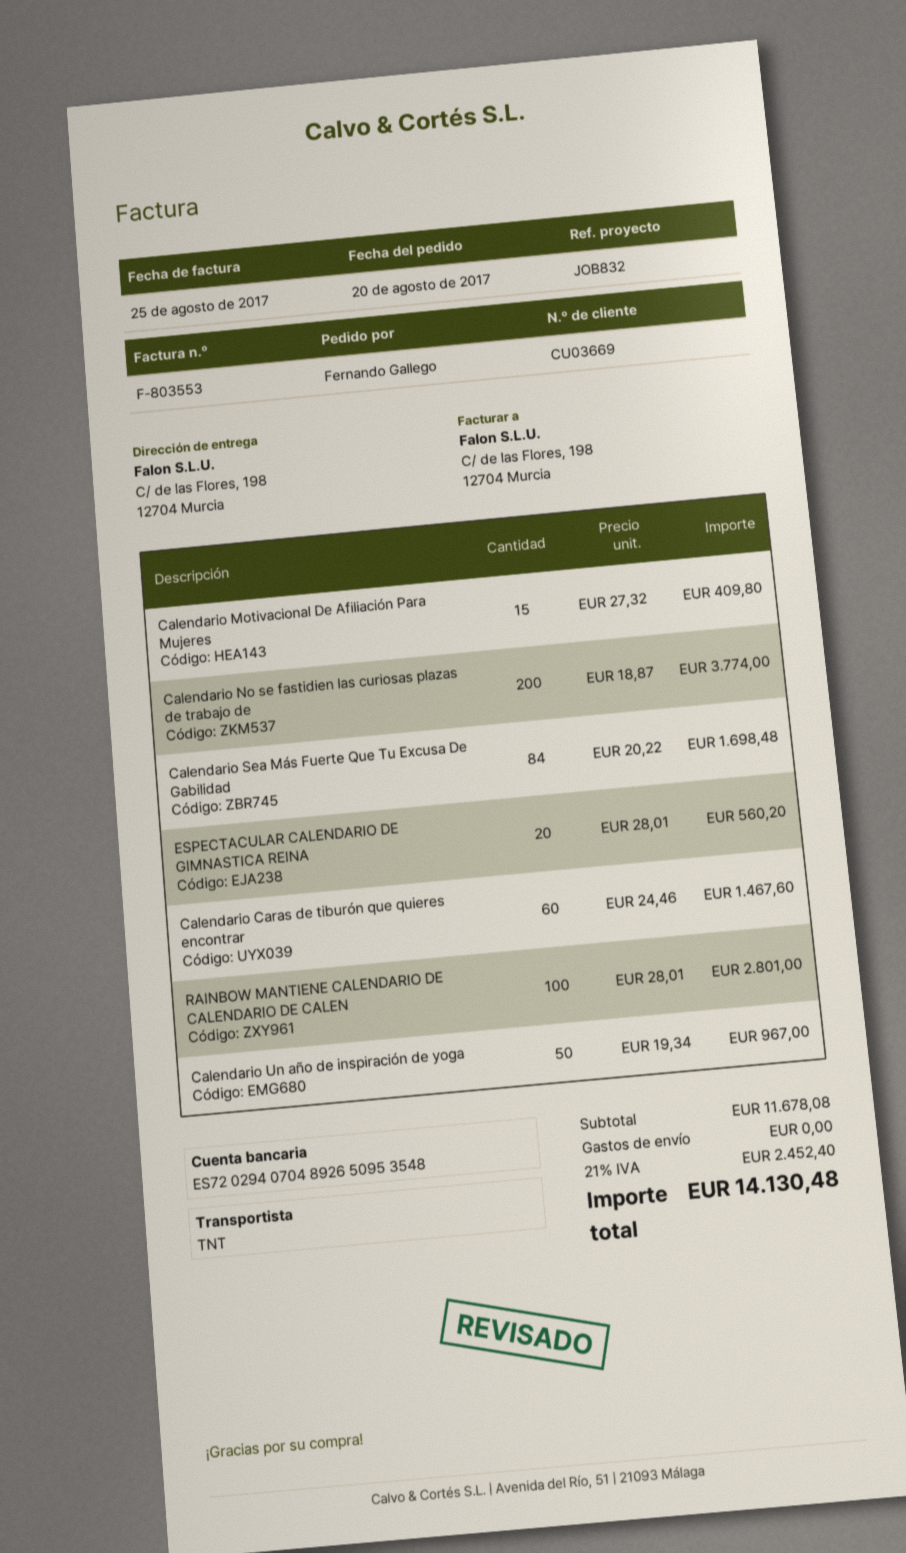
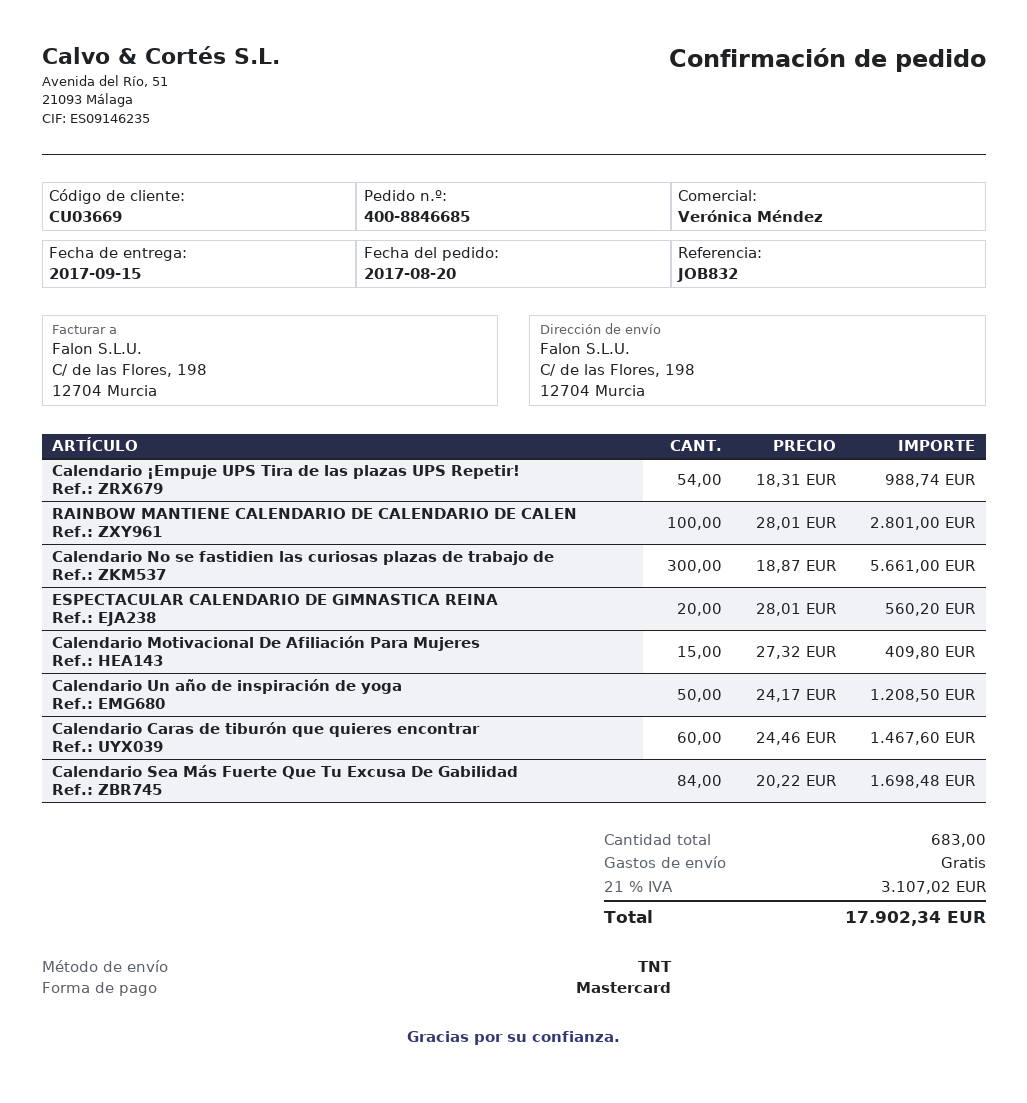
Calendario No se fastidien las curiosas plazas de trabajo de: 200 x 18.87 = 3774.00 -> 300 x 18.87 = 5661.00
Calendario Un año de inspiración de yoga: 50 x 19.34 = 967.00 -> 50 x 24.17 = 1208.50
Calendario ¡Empuje UPS Tira de las plazas UPS Repetir!: none -> 54 x 18.31 = 988.74
tax: 21% = 2452.40 -> 21% = 3107.02
total: 14130.48 -> 17902.34

